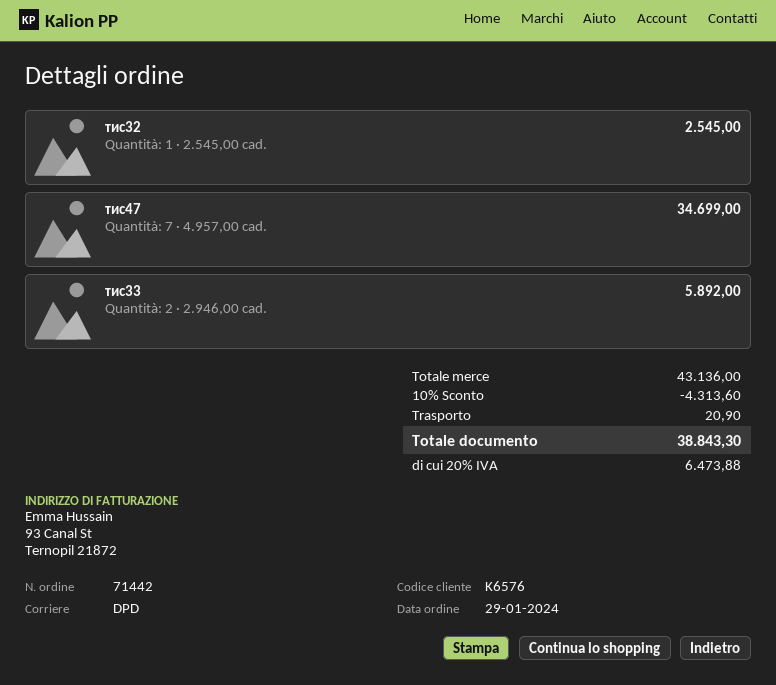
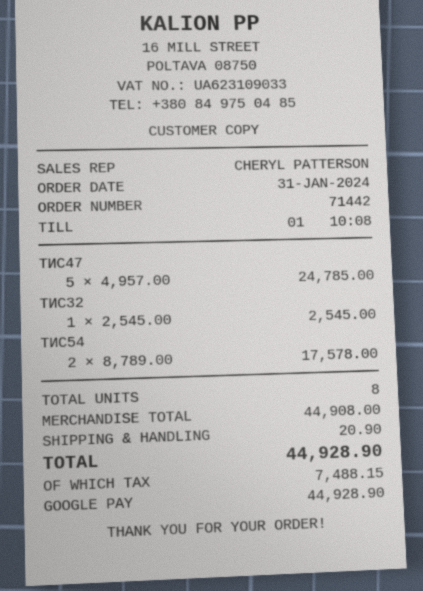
order date: 2024-01-29 -> 2024-01-31
тис47: 7 x 4957.00 = 34699.00 -> 5 x 4957.00 = 24785.00
тис33: 2 x 2946.00 = 5892.00 -> none
ТИС54: none -> 2 x 8789.00 = 17578.00
subtotal: 43136.00 -> 44908.00
discount: 10% = 4313.60 -> none
tax: 6473.88 -> 7488.15
total: 38843.30 -> 44928.90

